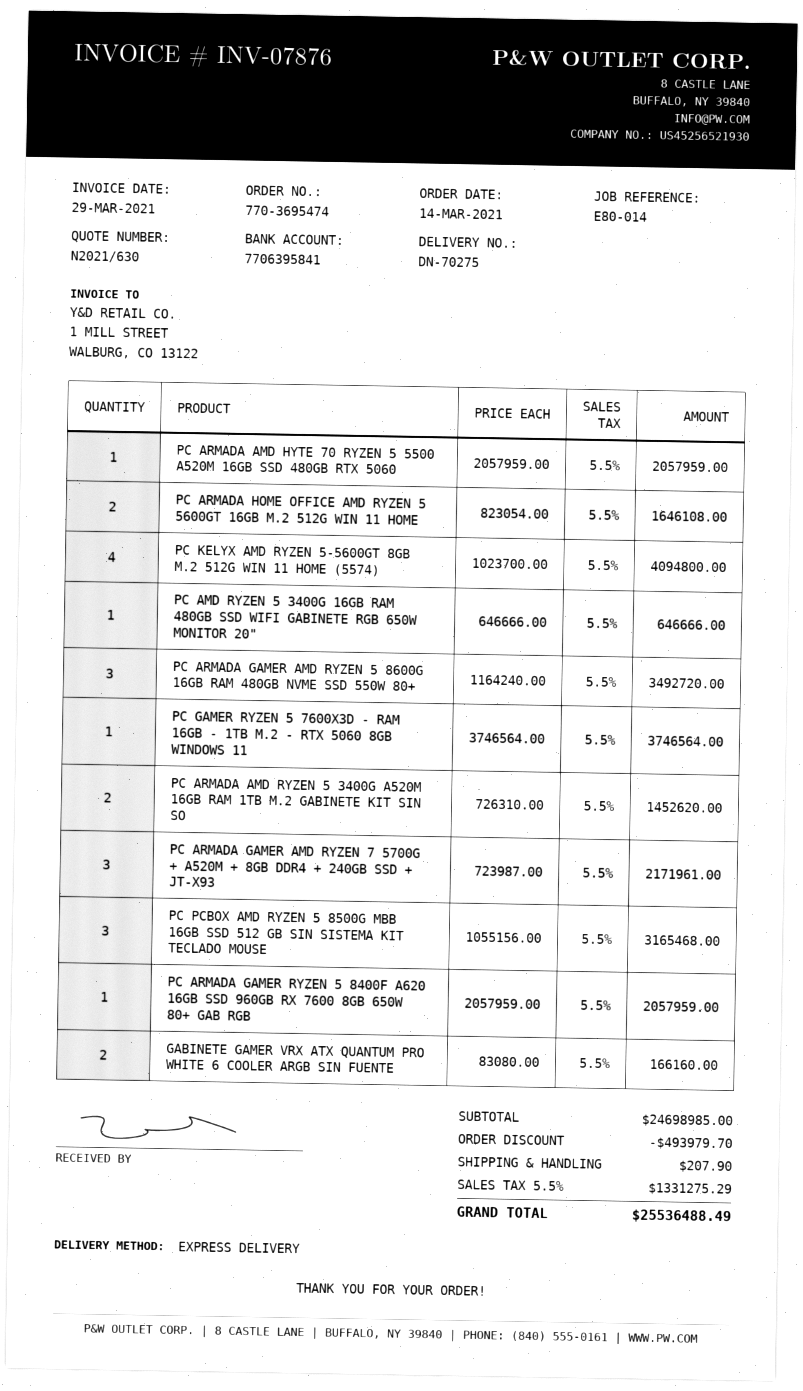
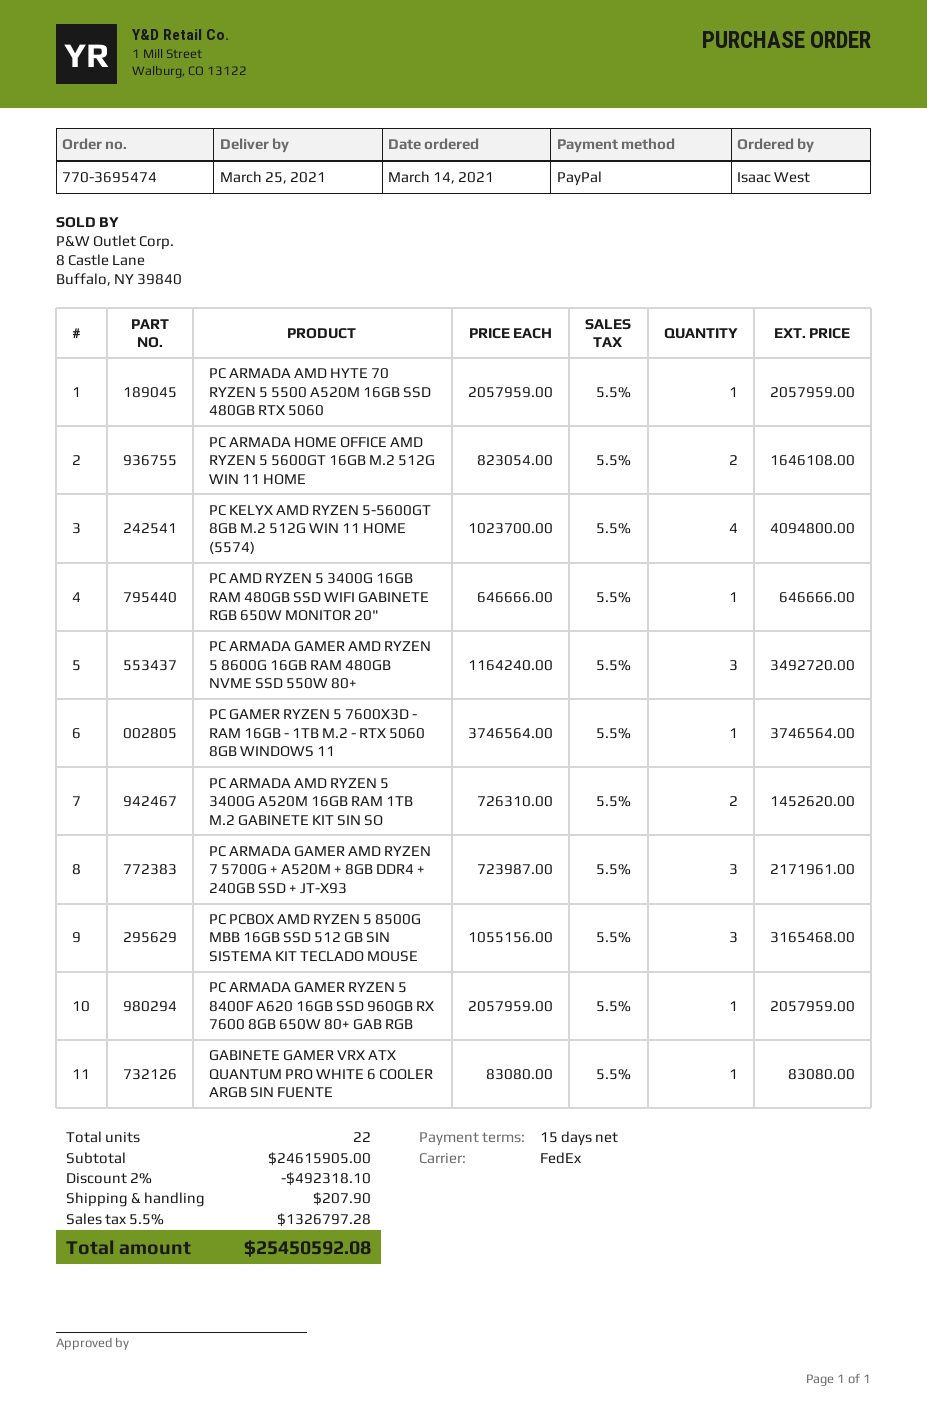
shipping method: express -> FedEx
GABINETE GAMER VRX ATX QUANTUM PRO WHITE 6 COOLER ARGB SIN FUENTE: 2 x 83080.00 = 166160.00 -> 1 x 83080.00 = 83080.00
subtotal: 24698985.00 -> 24615905.00
discount: 493979.70 -> 492318.10
tax: 5.5% = 1331275.29 -> 5.5% = 1326797.28
total: 25536488.49 -> 25450592.08

